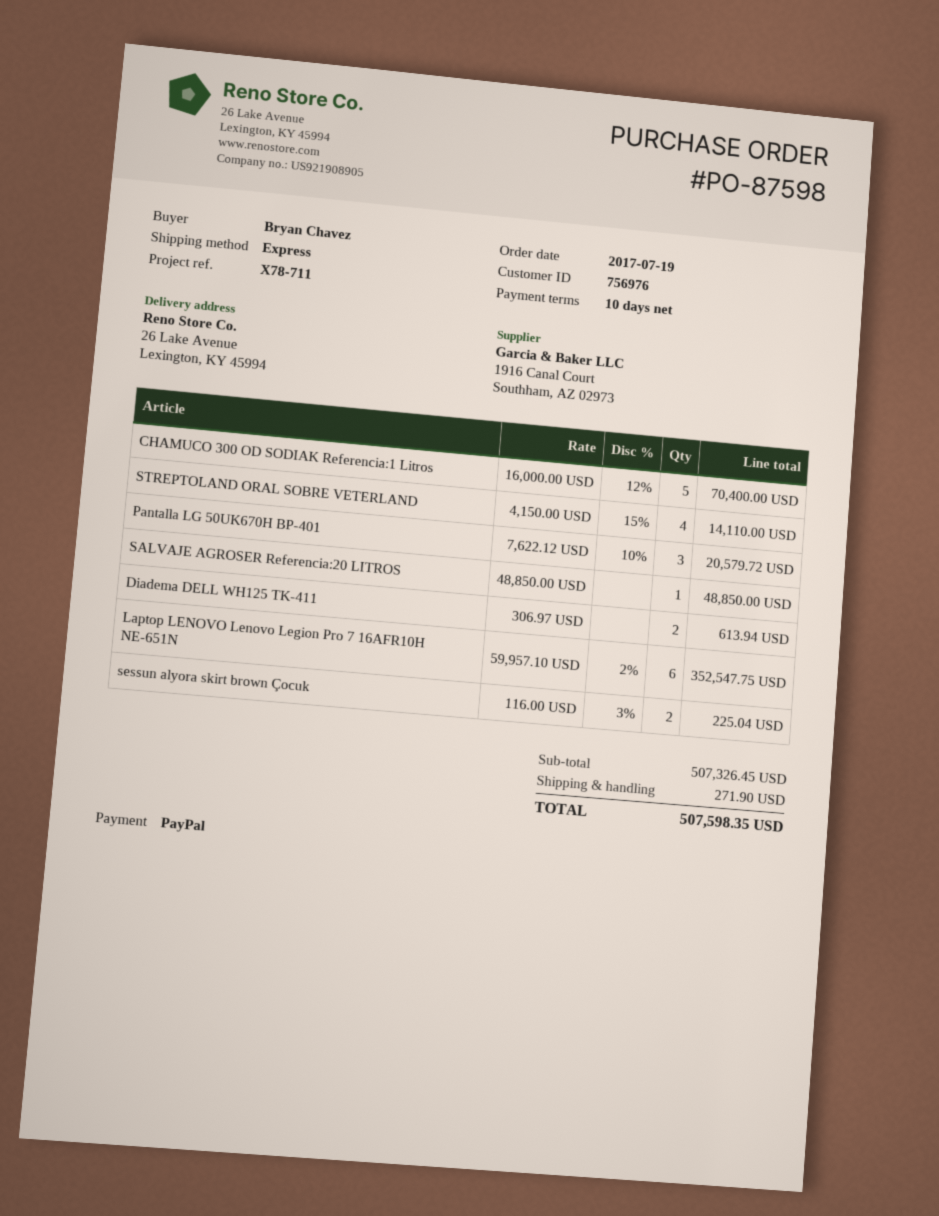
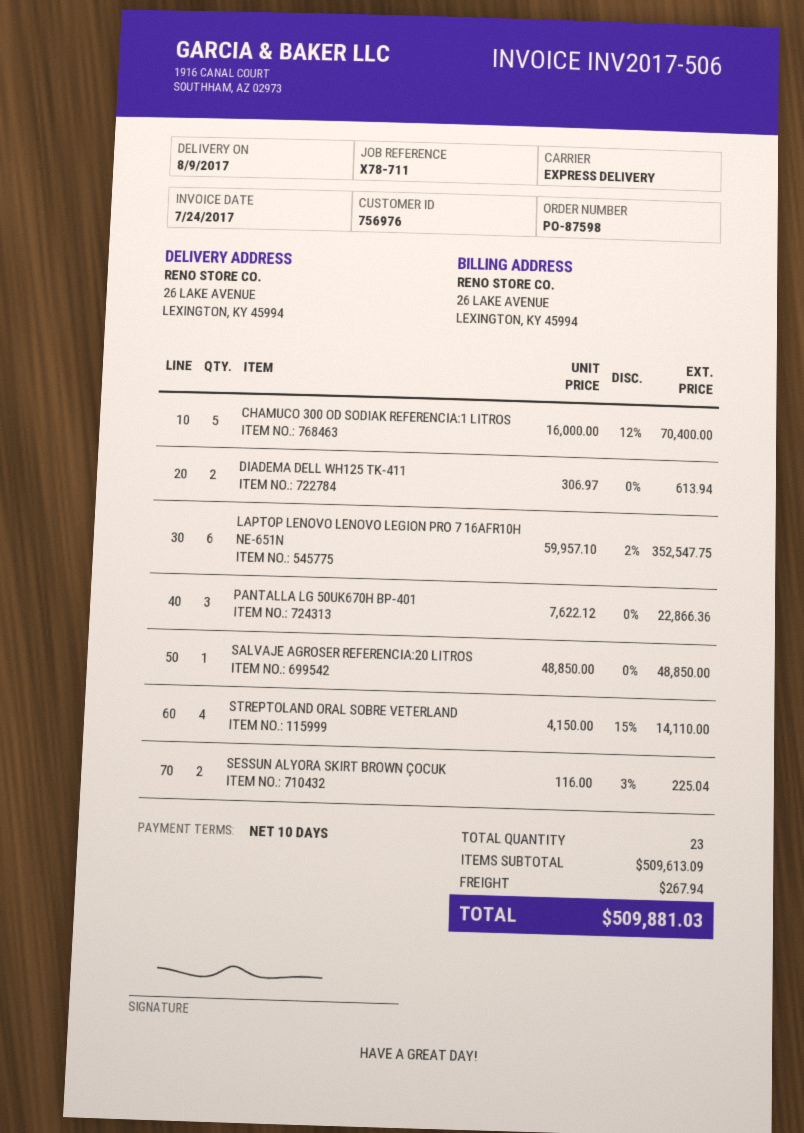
Pantalla LG 50UK670H BP-401: 3 x 7622.12 - 10% = 20579.72 -> 3 x 7622.12 = 22866.36
subtotal: 507326.45 -> 509613.09
shipping: 271.90 -> 267.94
total: 507598.35 -> 509881.03

